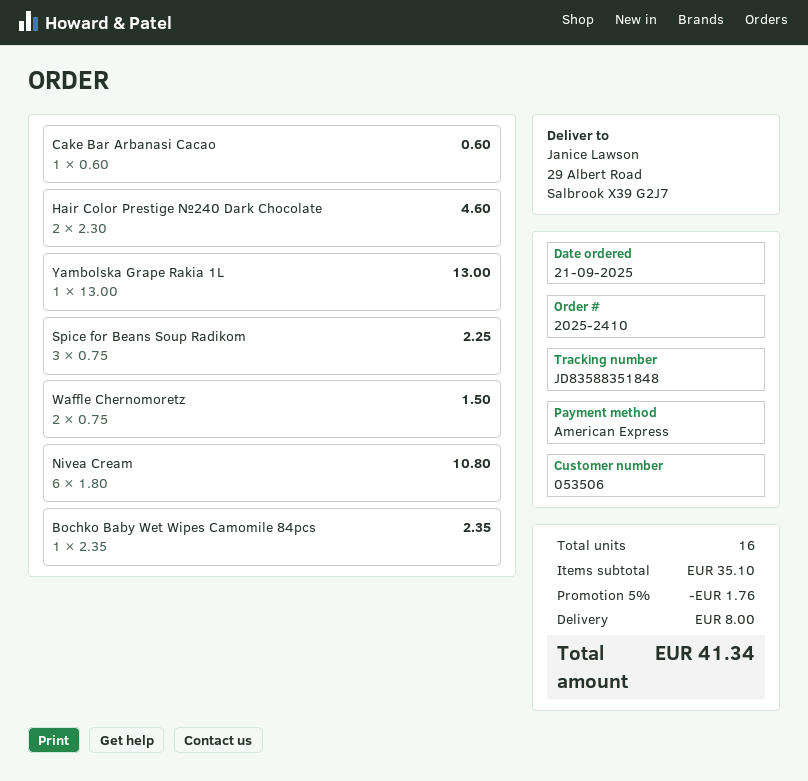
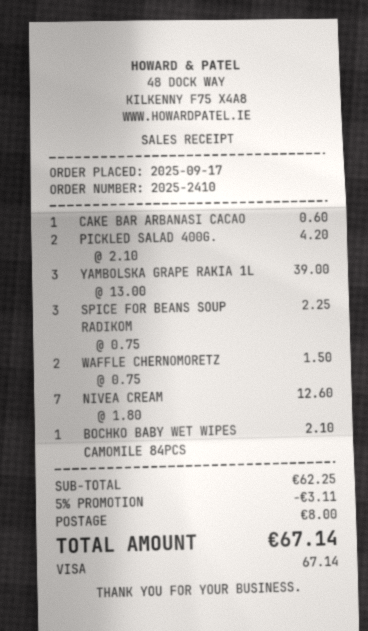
order date: 2025-09-21 -> 2025-09-17
payment method: American Express -> Visa
Hair Color Prestige №240 Dark Chocolate: 2 x 2.30 = 4.60 -> none
Yambolska Grape Rakia 1L: 1 x 13.00 = 13.00 -> 3 x 13.00 = 39.00
Nivea Cream: 6 x 1.80 = 10.80 -> 7 x 1.80 = 12.60
Bochko Вaby Wet Wipes Camomile 84pcs: 1 x 2.35 = 2.35 -> 1 x 2.10 = 2.10
PICKLED SALAD 400G.: none -> 2 x 2.10 = 4.20
subtotal: 35.10 -> 62.25
discount: 5% = 1.76 -> 5% = 3.11
total: 41.34 -> 67.14

